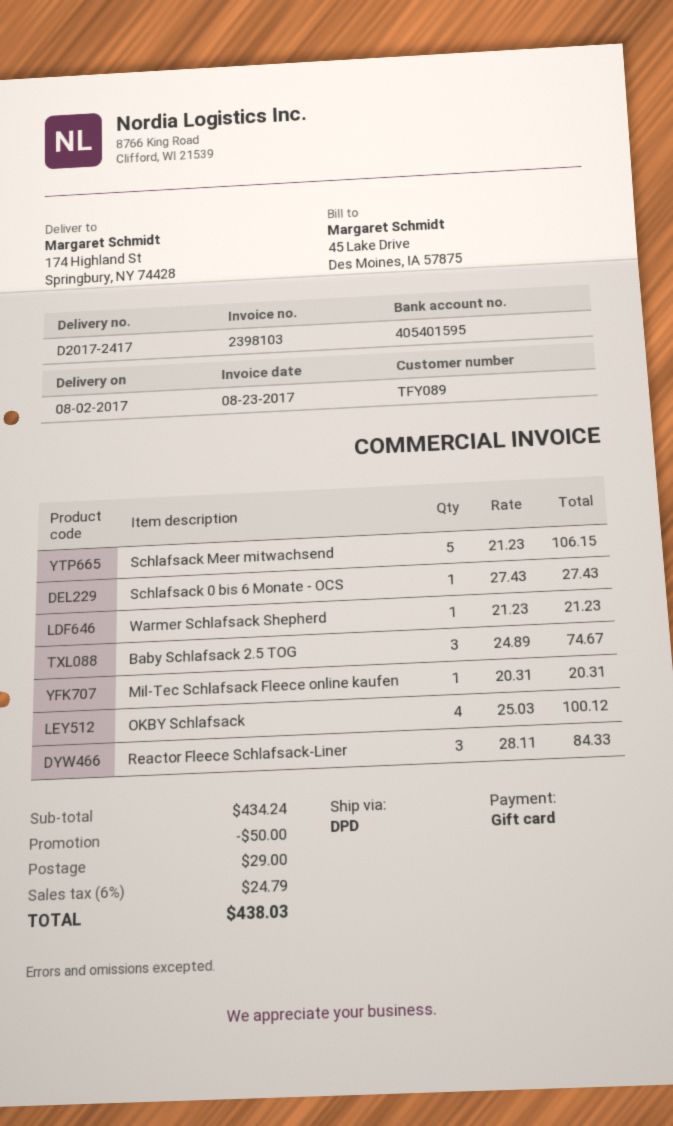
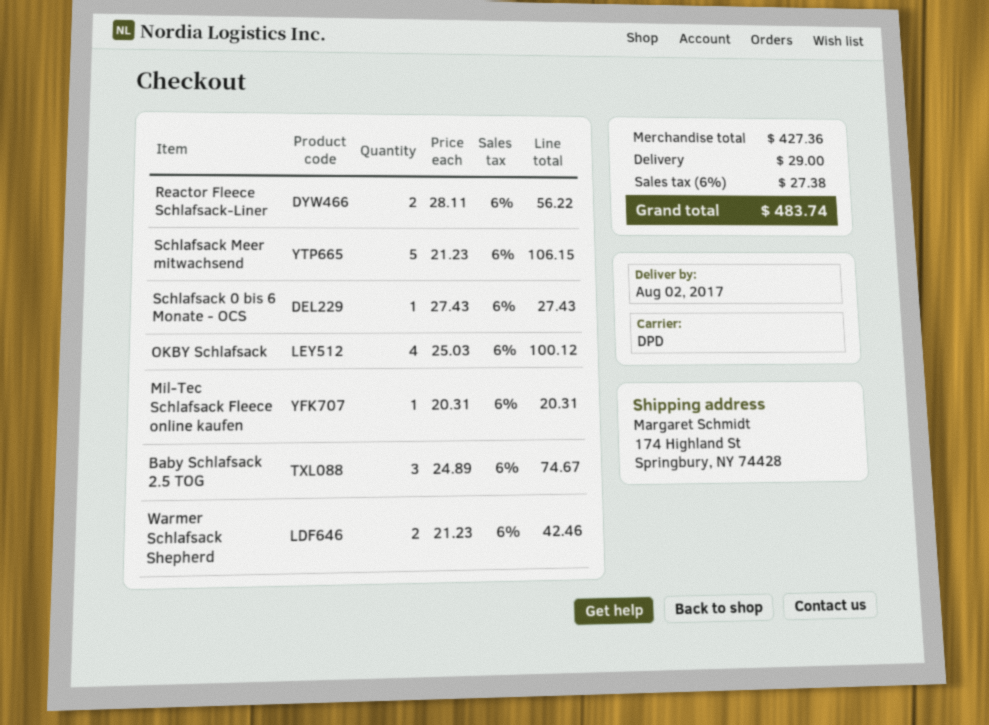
Warmer Schlafsack Shepherd: 1 x 21.23 = 21.23 -> 2 x 21.23 = 42.46
Reactor Fleece Schlafsack-Liner: 3 x 28.11 = 84.33 -> 2 x 28.11 = 56.22
subtotal: 434.24 -> 427.36
discount: 50.00 -> none
tax: 6% = 24.79 -> 6% = 27.38
total: 438.03 -> 483.74

